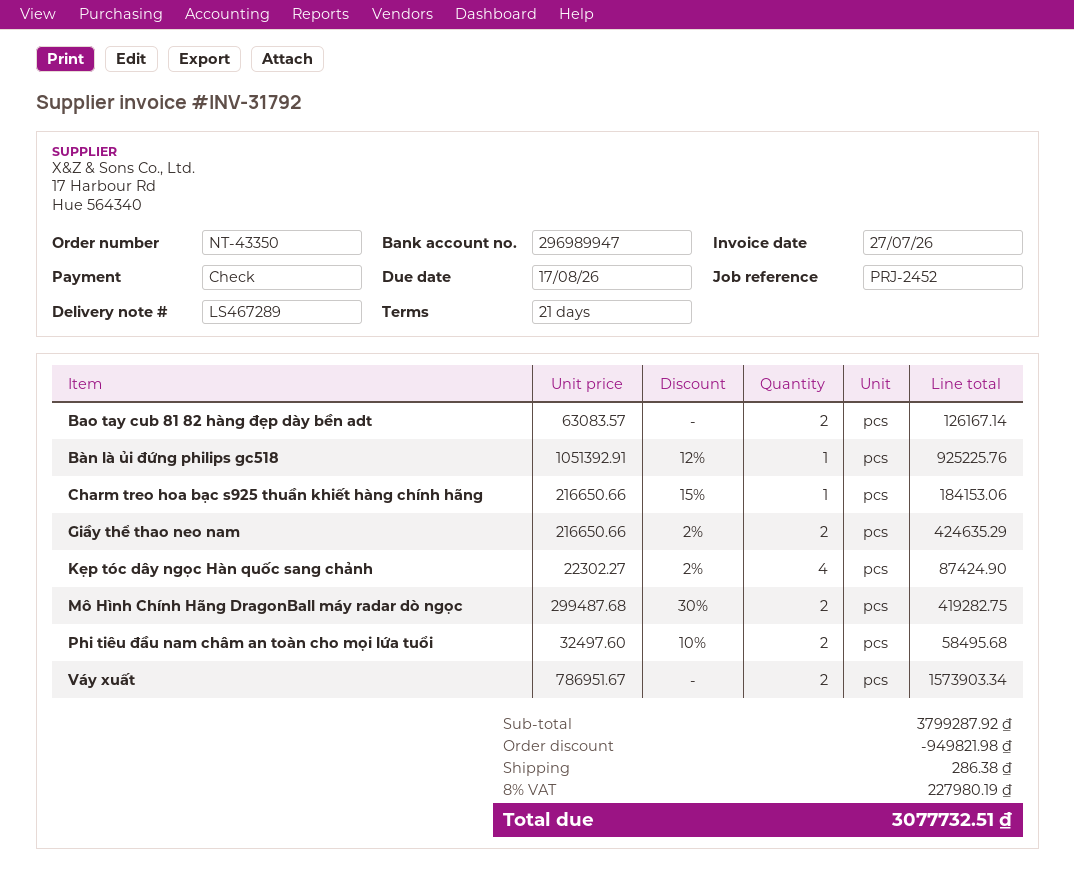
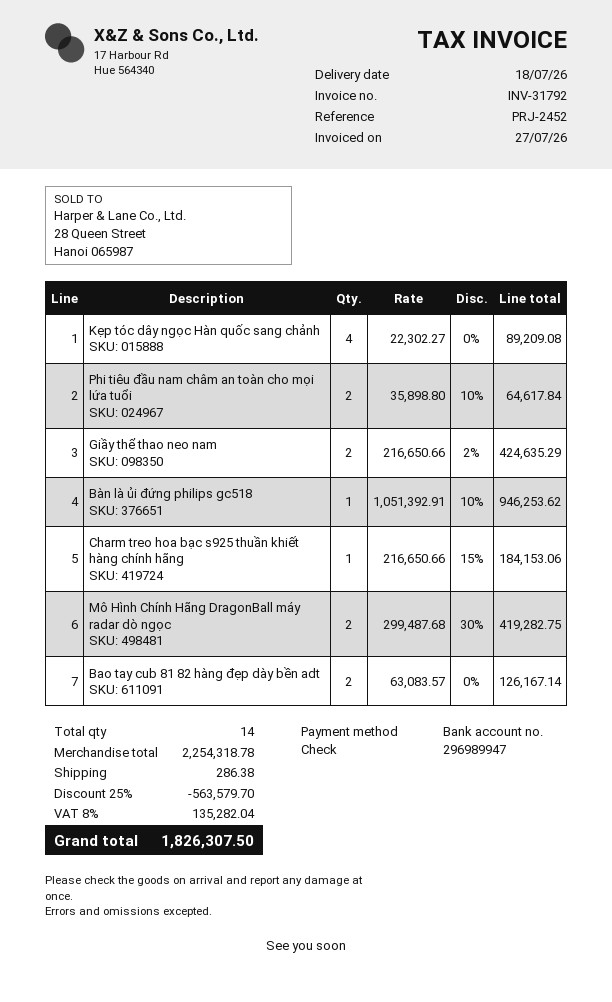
Bàn là ủi đứng philips gc518: 1 x 1051392.91 - 12% = 925225.76 -> 1 x 1051392.91 - 10% = 946253.62
Kẹp tóc dây ngọc Hàn quốc sang chảnh: 4 x 22302.27 - 2% = 87424.90 -> 4 x 22302.27 = 89209.08
Phi tiêu đầu nam châm an toàn cho mọi lứa tuổi: 2 x 32497.60 - 10% = 58495.68 -> 2 x 35898.80 - 10% = 64617.84
Váy xuất: 2 x 786951.67 = 1573903.34 -> none
subtotal: 3799287.92 -> 2254318.78
discount: 949821.98 -> 563579.70
tax: 8% = 227980.19 -> 8% = 135282.04
total: 3077732.51 -> 1826307.50

